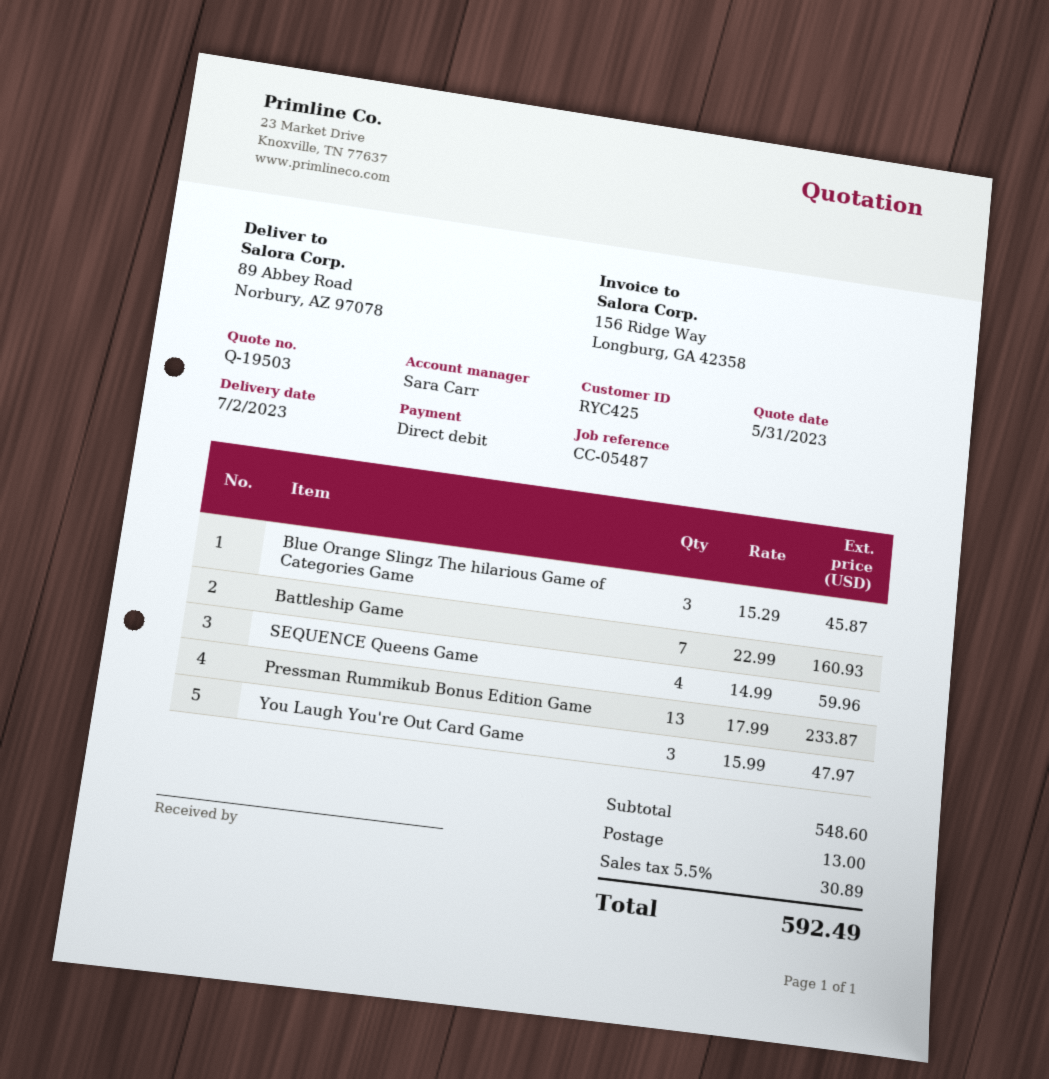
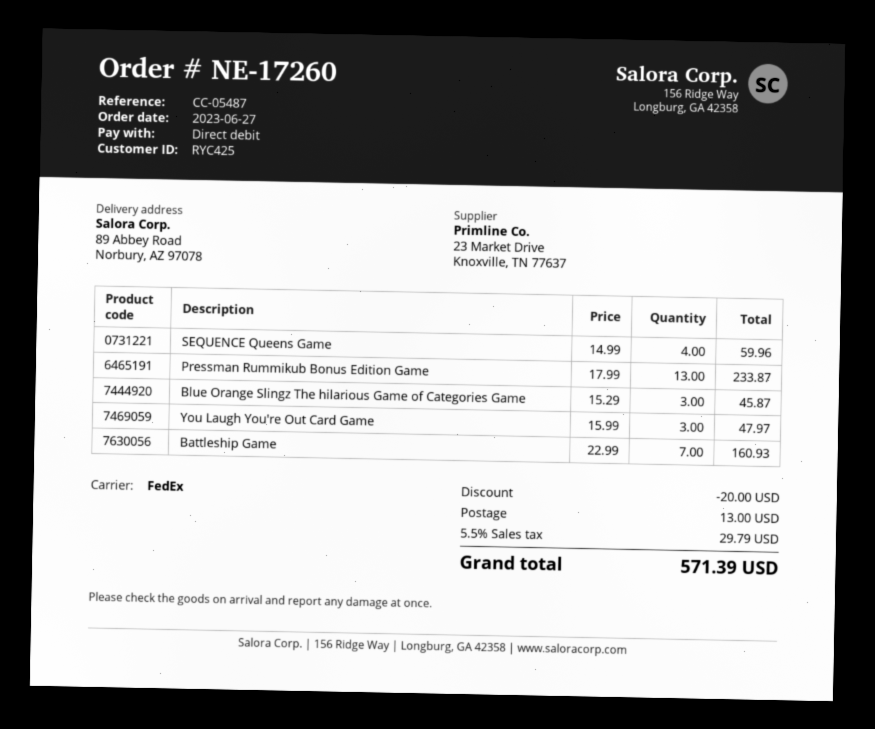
discount: none -> 20.00
tax: 5.5% = 30.89 -> 5.5% = 29.79
total: 592.49 -> 571.39

